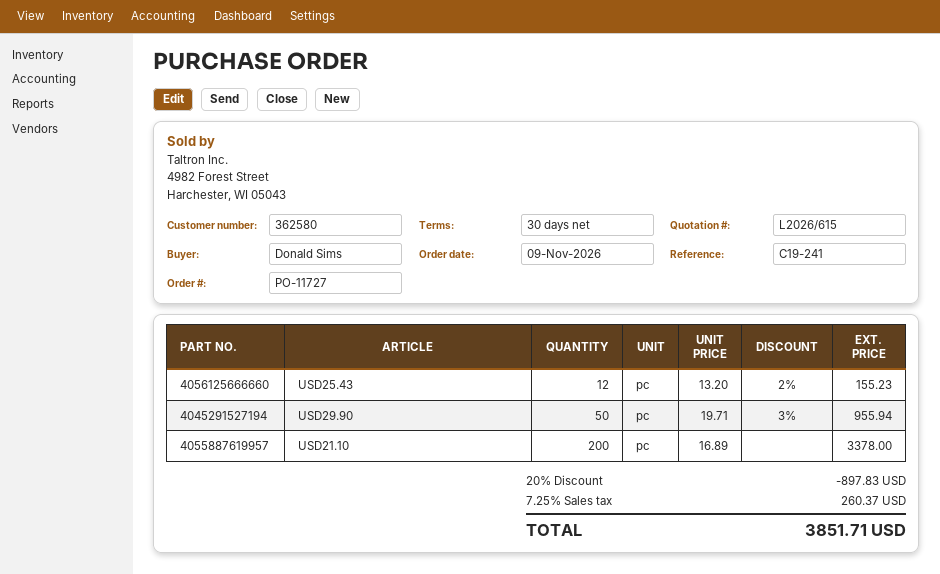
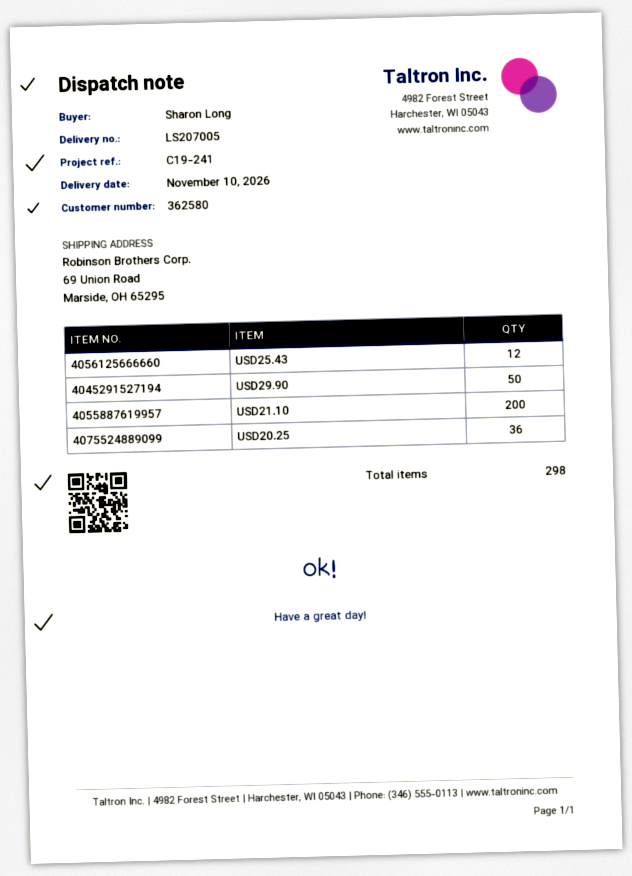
ordered by: Donald Sims -> Sharon Long
USD20.25: none -> 36

